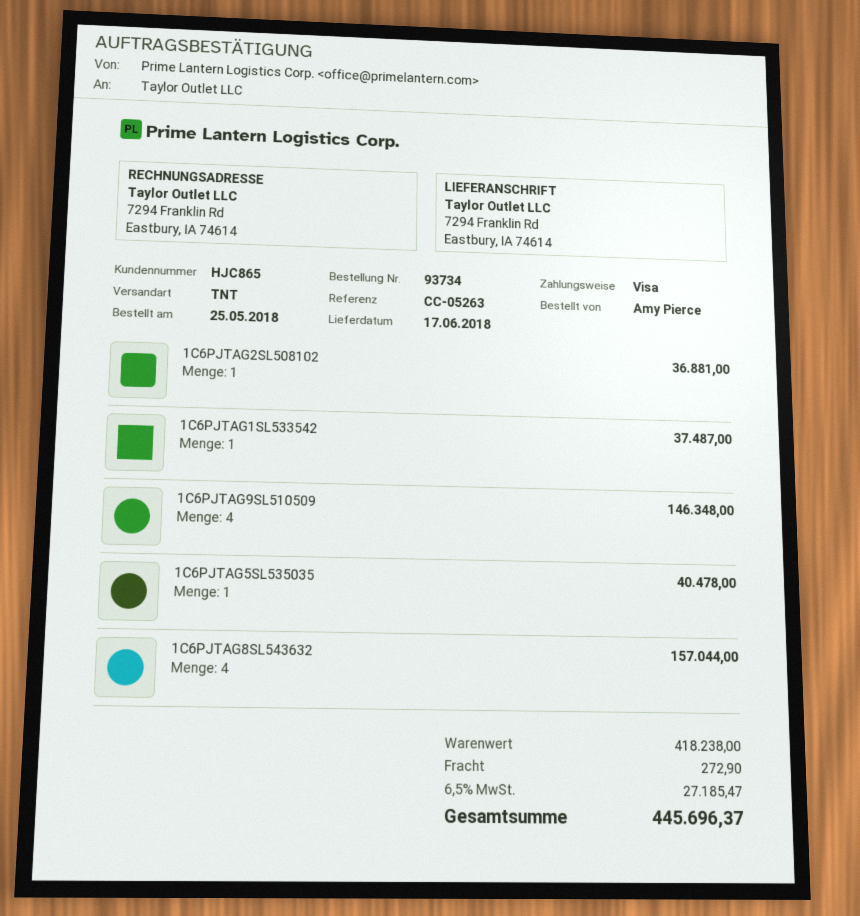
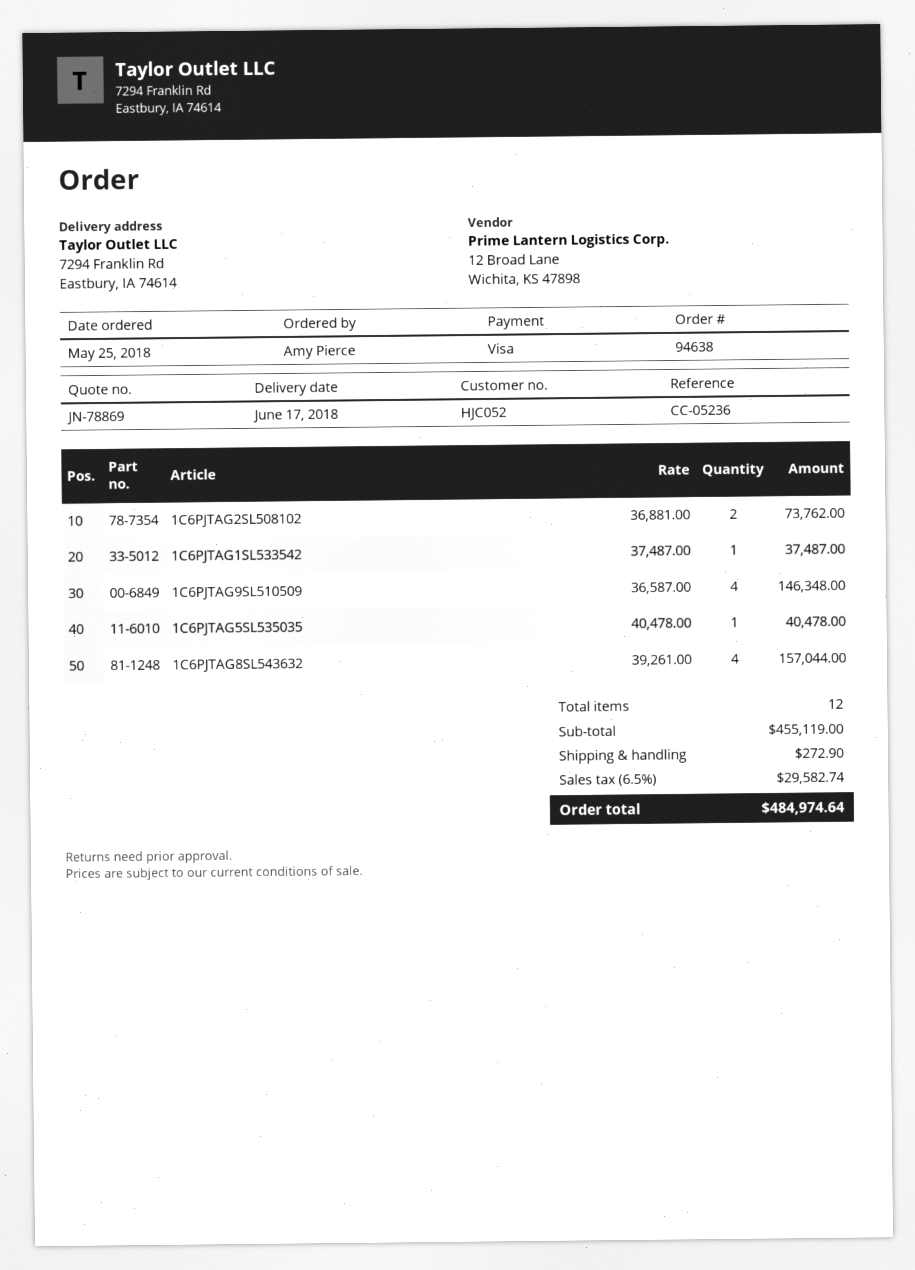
order number: 93734 -> 94638
customer number: HJC865 -> HJC052
reference: CC-05263 -> CC-05236
1C6PJTAG2SL508102: 1 for 36881.00 -> 2 for 73762.00
subtotal: 418238.00 -> 455119.00
tax: 6.5% = 27185.47 -> 6.5% = 29582.74
total: 445696.37 -> 484974.64

